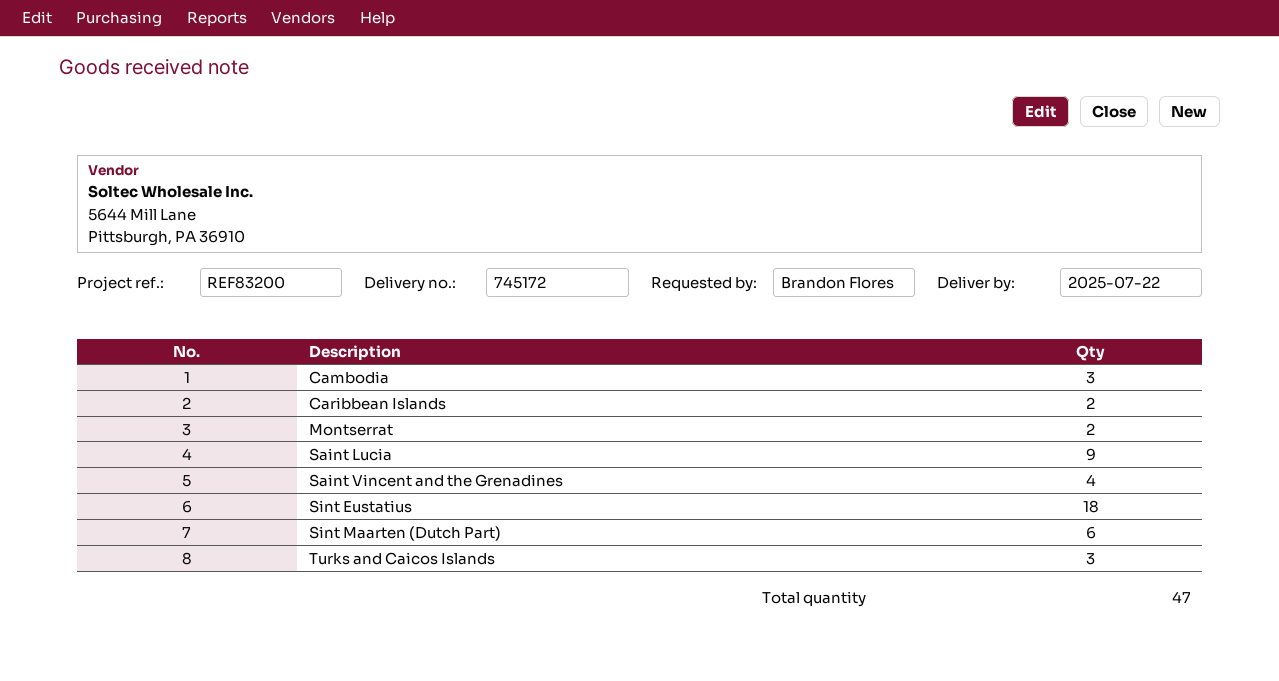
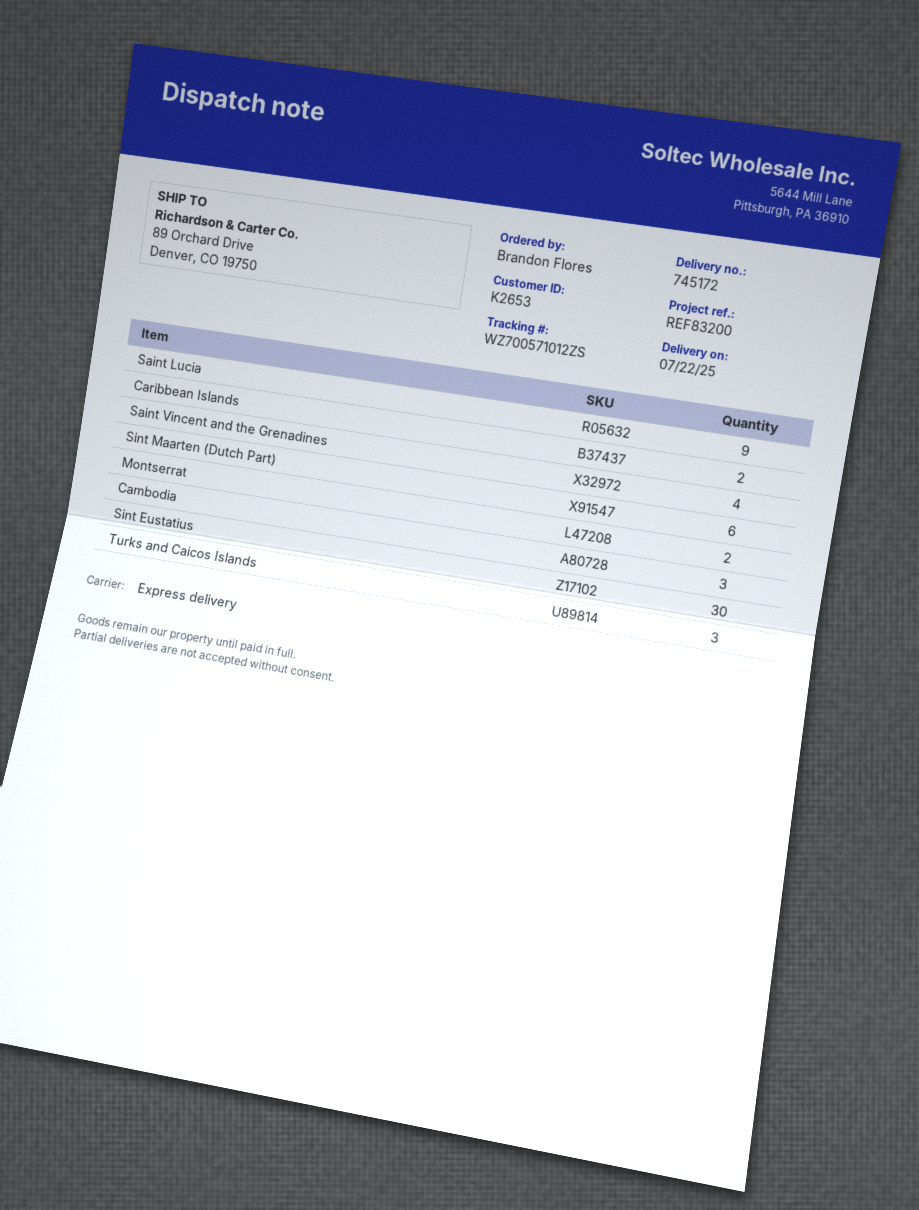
Sint Eustatius: 18 -> 30

